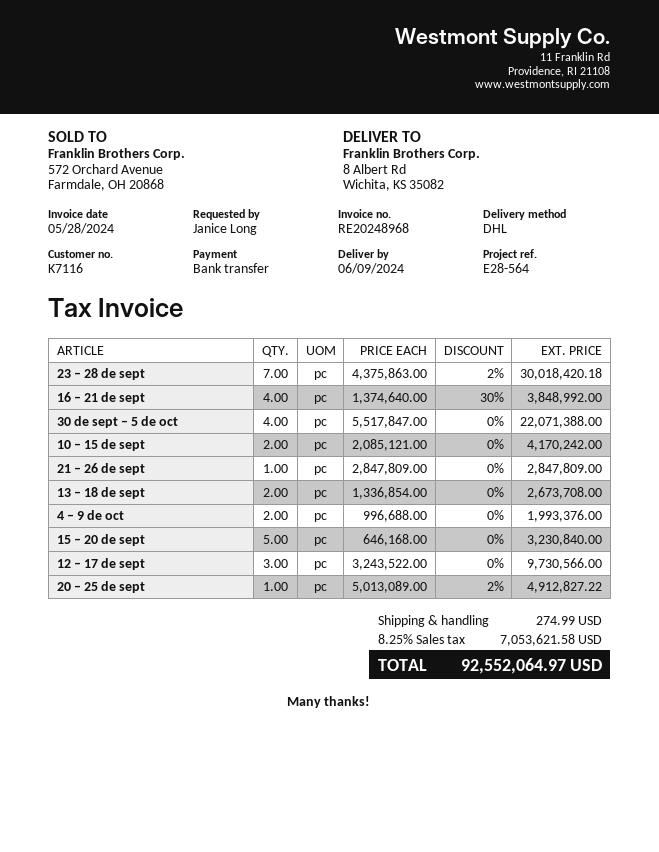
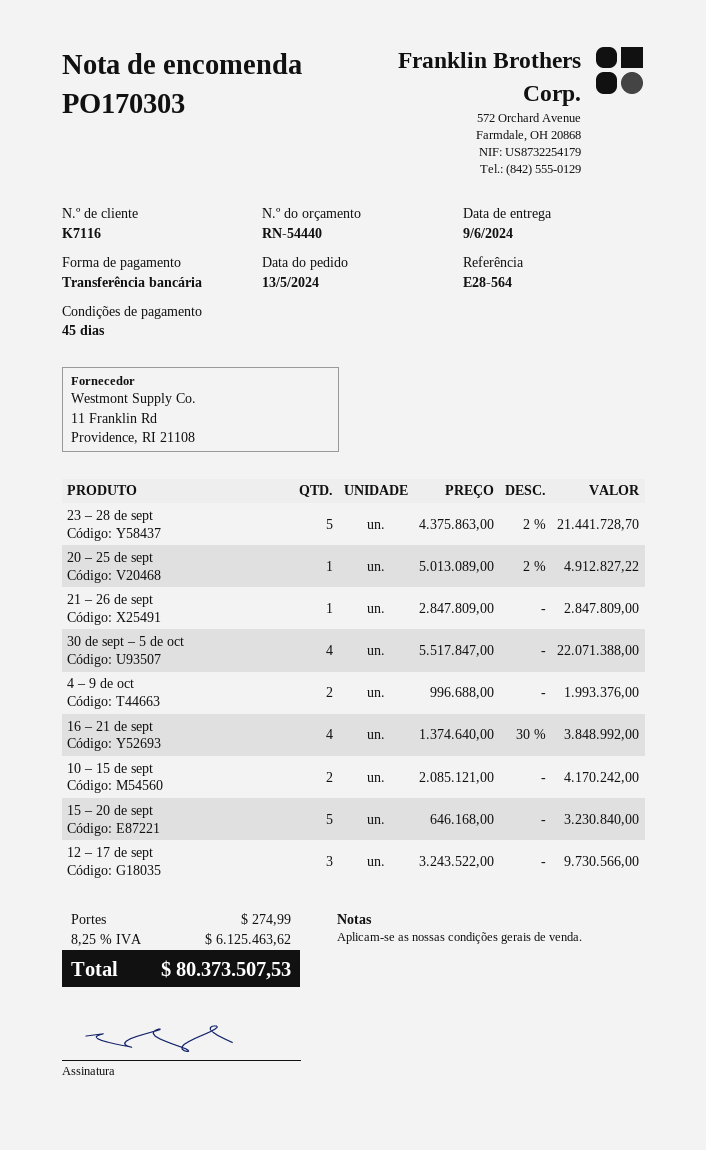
23 – 28 de sept: 7 x 4375863.00 - 2% = 30018420.18 -> 5 x 4375863.00 - 2% = 21441728.70
13 – 18 de sept: 2 x 1336854.00 = 2673708.00 -> none
tax: 8.25% = 7053621.58 -> 8.25% = 6125463.62
total: 92552064.97 -> 80373507.53

